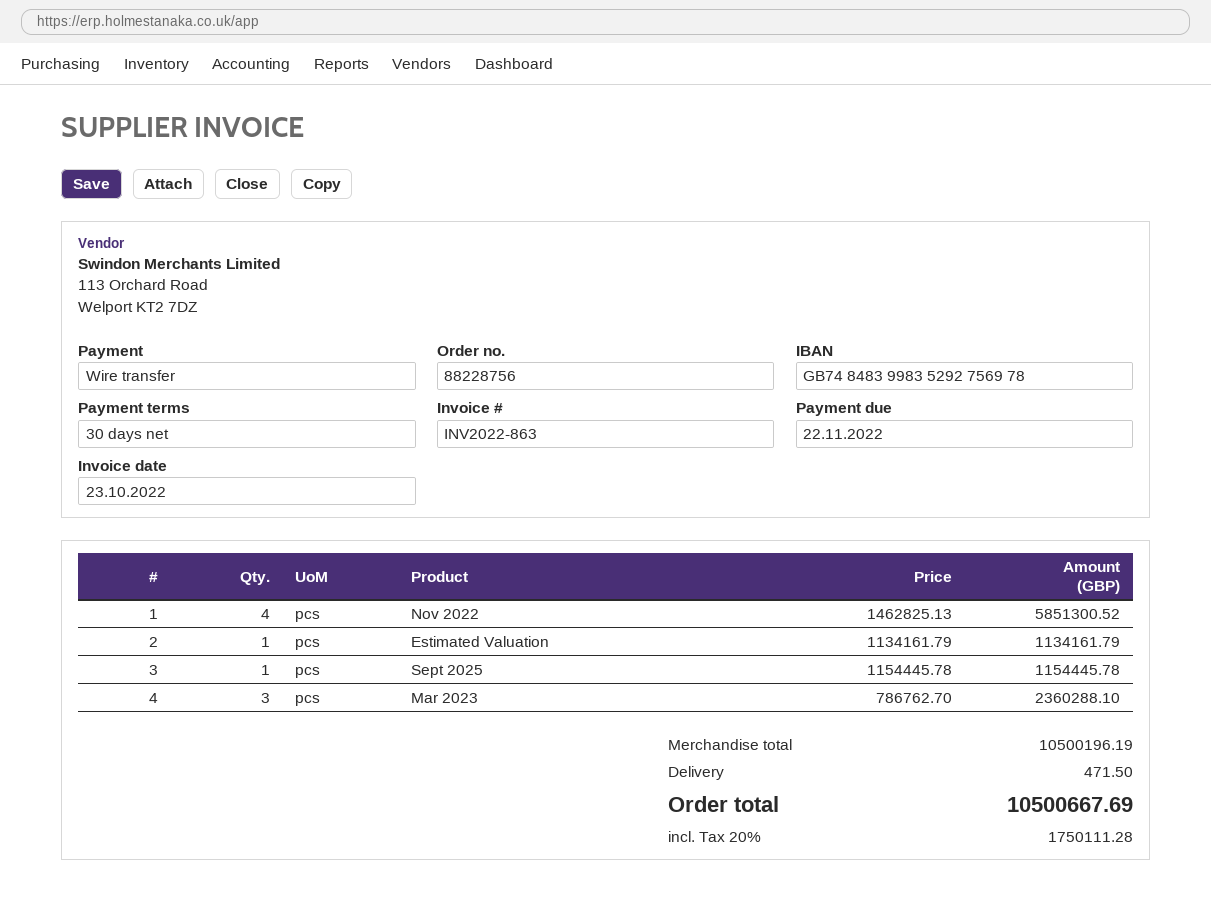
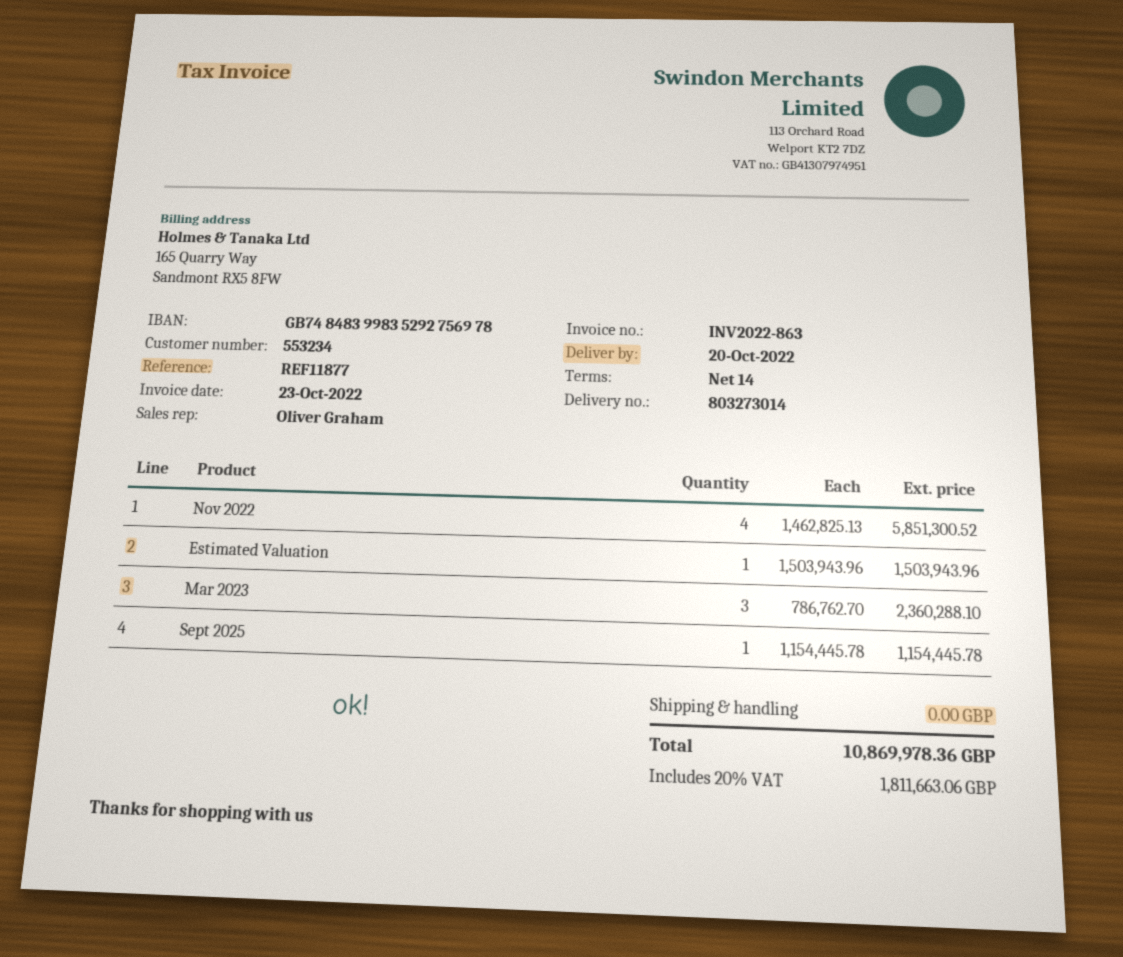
payment terms: 30 days -> 14 days
Estimated Valuation: 1 x 1134161.79 = 1134161.79 -> 1 x 1503943.96 = 1503943.96
shipping: 471.50 -> 0.00
tax: 20% = 1750111.28 -> 20% = 1811663.06
total: 10500667.69 -> 10869978.36

